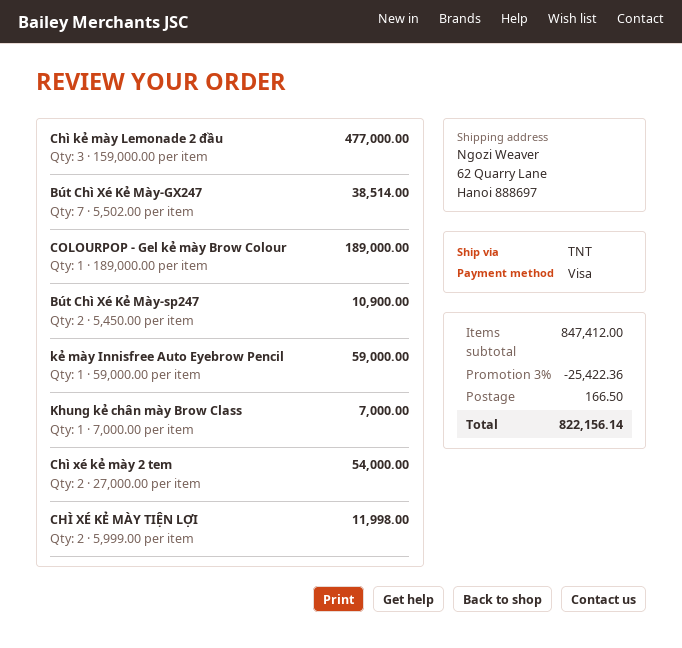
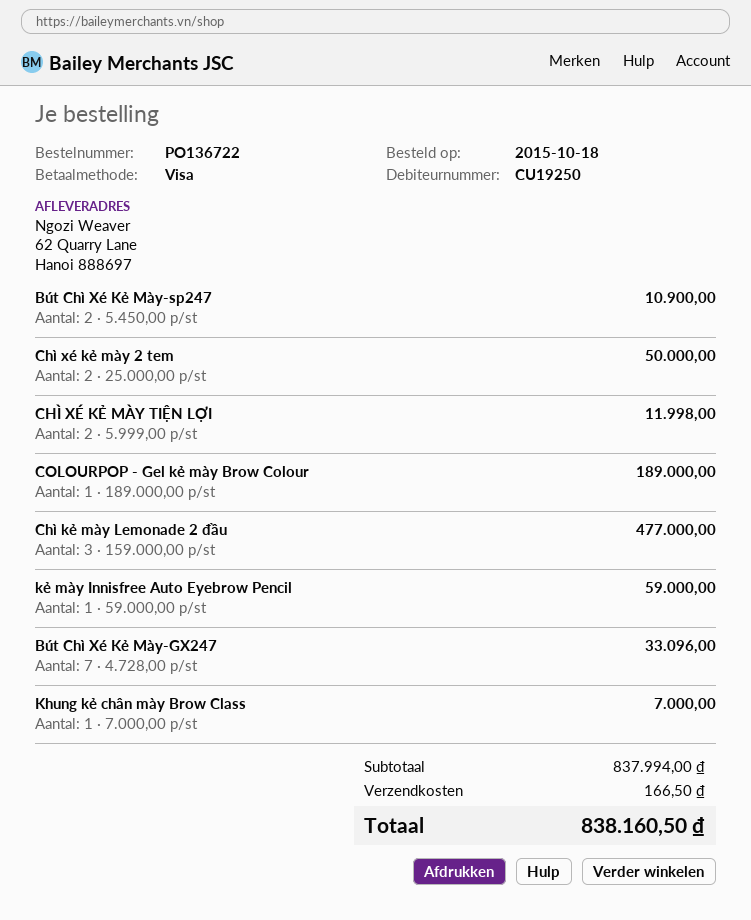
Bút Chì Xé Kẻ Mày-GX247: 7 x 5502.00 = 38514.00 -> 7 x 4728.00 = 33096.00
Chì xé kẻ mày 2 tem: 2 x 27000.00 = 54000.00 -> 2 x 25000.00 = 50000.00
subtotal: 847412.00 -> 837994.00
discount: 3% = 25422.36 -> none
total: 822156.14 -> 838160.50

